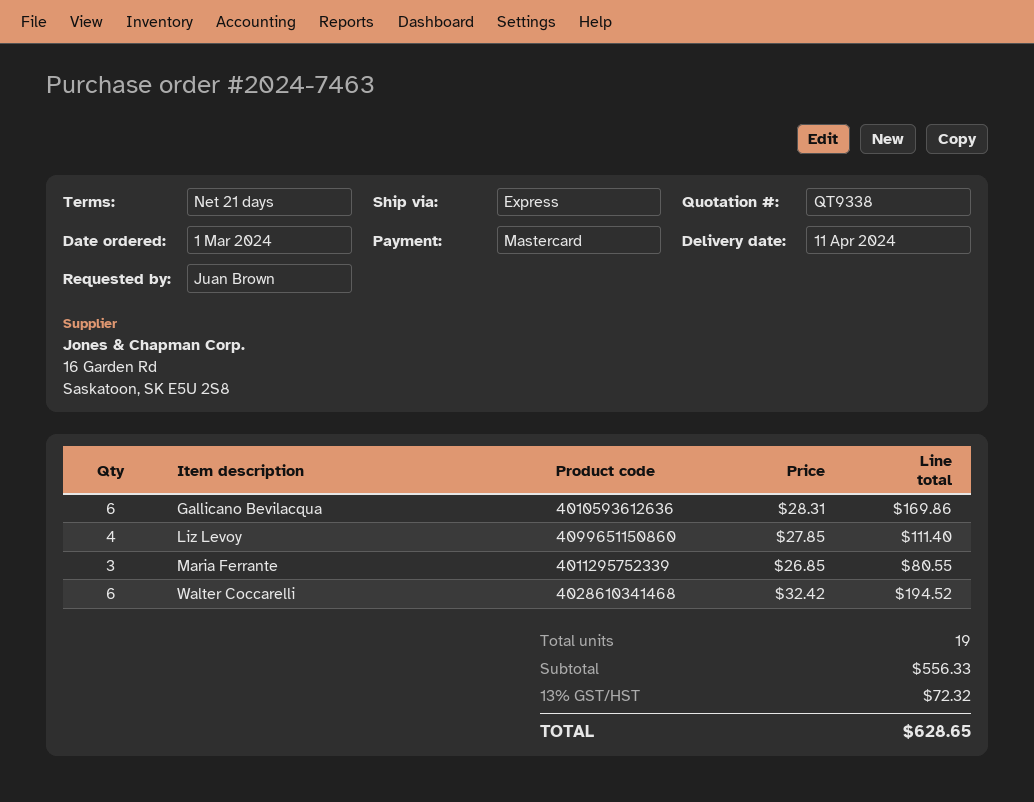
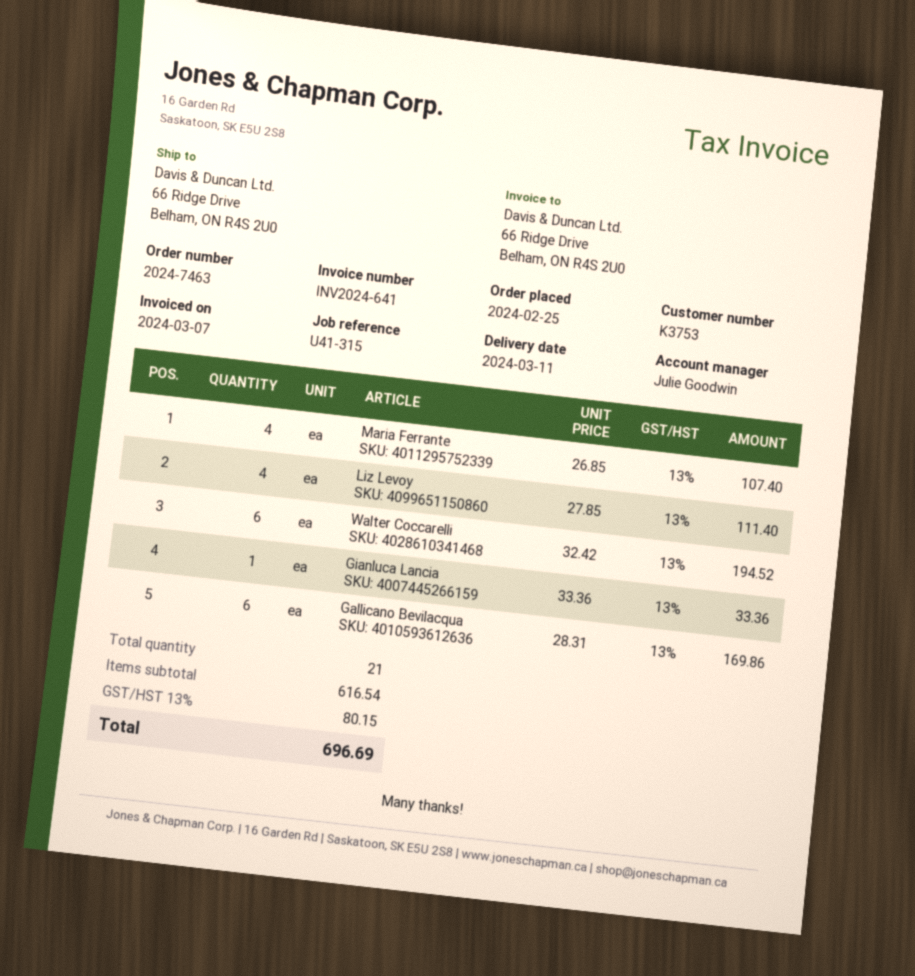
order date: 2024-03-01 -> 2024-02-25
delivery date: 2024-04-11 -> 2024-03-11
Maria Ferrante: 3 x 26.85 = 80.55 -> 4 x 26.85 = 107.40
Gianluca Lancia: none -> 1 x 33.36 = 33.36
total quantity: 19 -> 21
subtotal: 556.33 -> 616.54
tax: 13% = 72.32 -> 13% = 80.15
total: 628.65 -> 696.69

